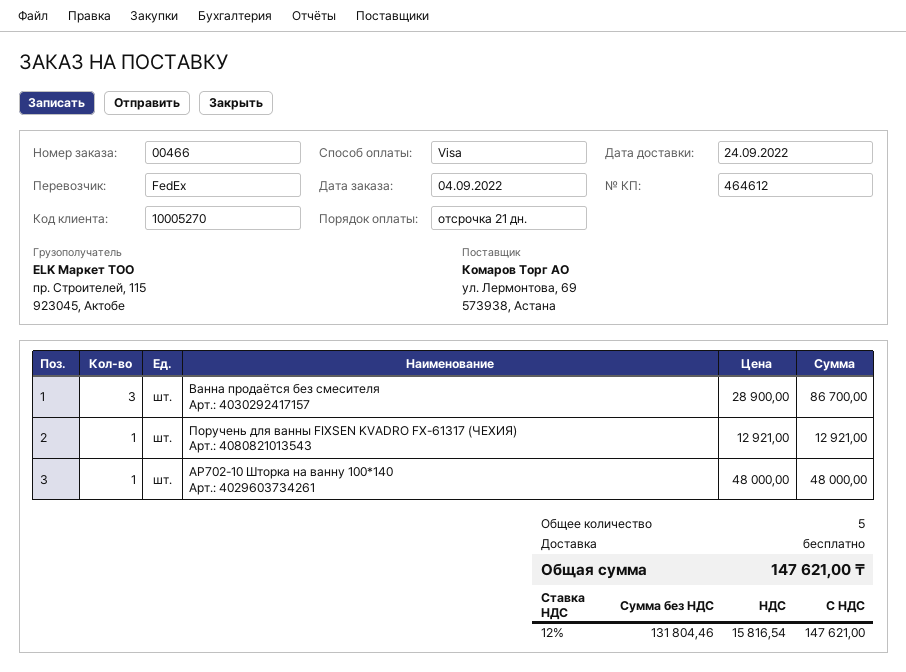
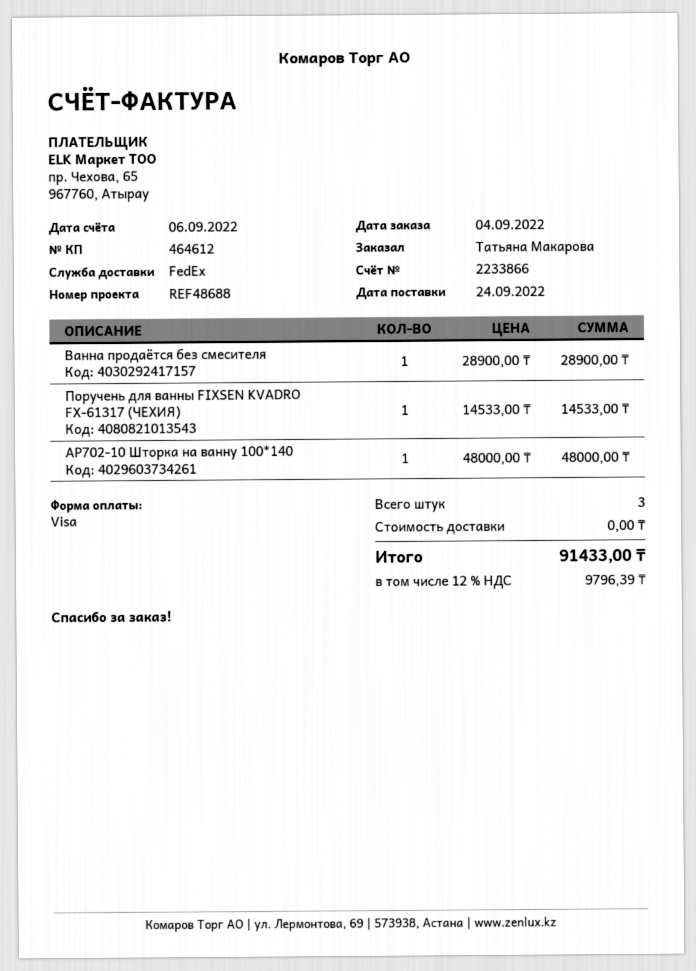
Ванна продаётся без смесителя: 3 x 28900.00 = 86700.00 -> 1 x 28900.00 = 28900.00
Поручень для ванны FIXSEN KVADRO FX-61317 (ЧЕХИЯ): 1 x 12921.00 = 12921.00 -> 1 x 14533.00 = 14533.00
total quantity: 5 -> 3
tax: 12% = 15816.54 -> 12% = 9796.39
total: 147621.00 -> 91433.00

